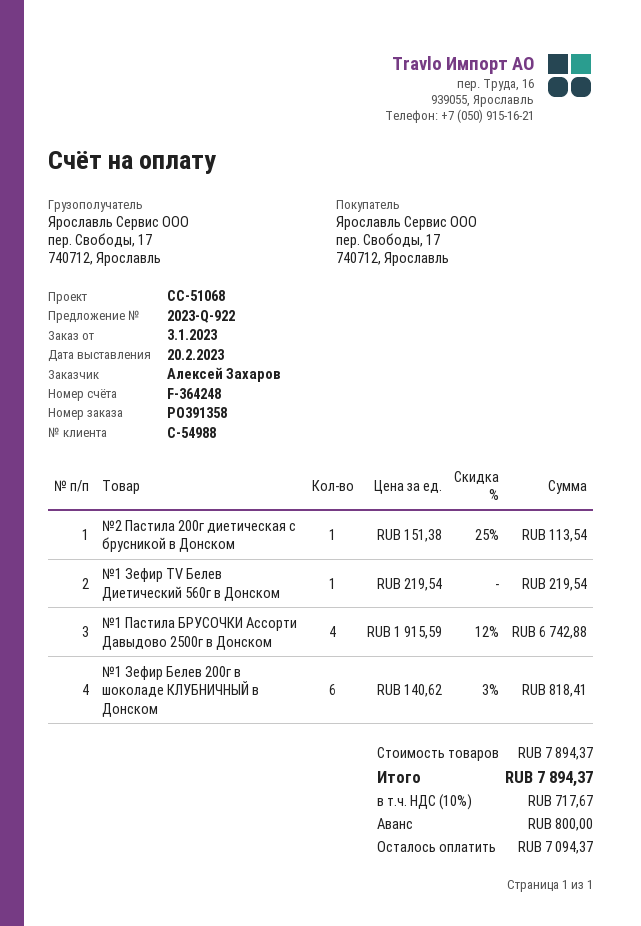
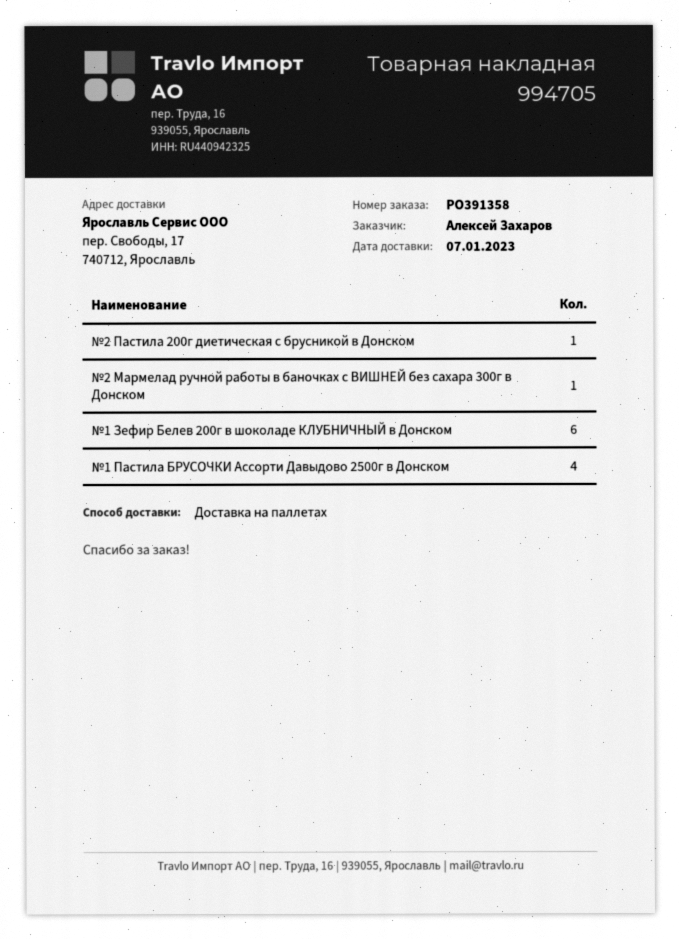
№1 Зефир TV Белев Диетический 560г в Донском: 1 -> none
№2 Мармелад ручной работы в баночках с ВИШНЕЙ без сахара 300г в Донском: none -> 1

